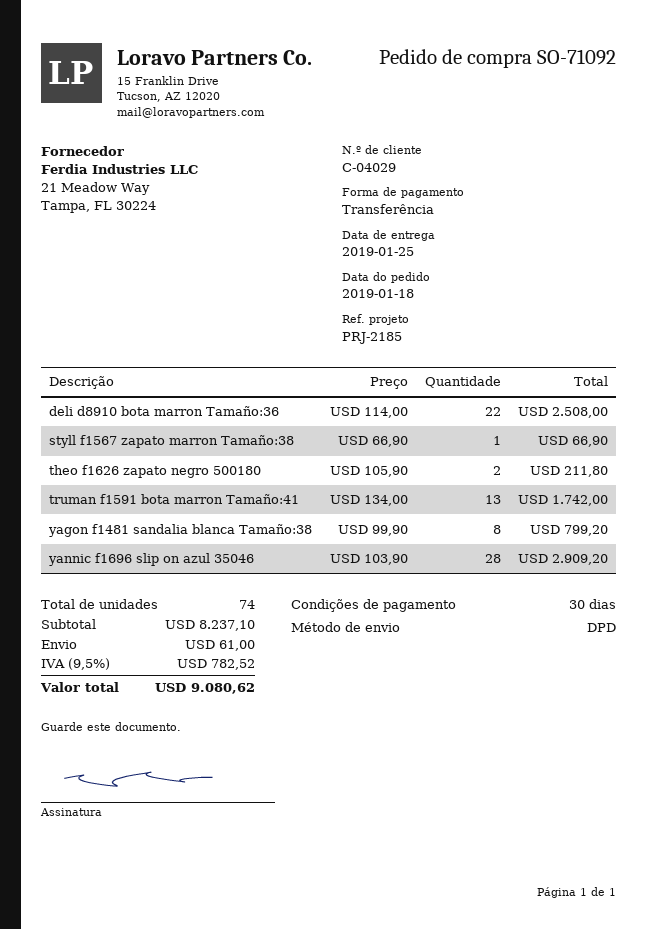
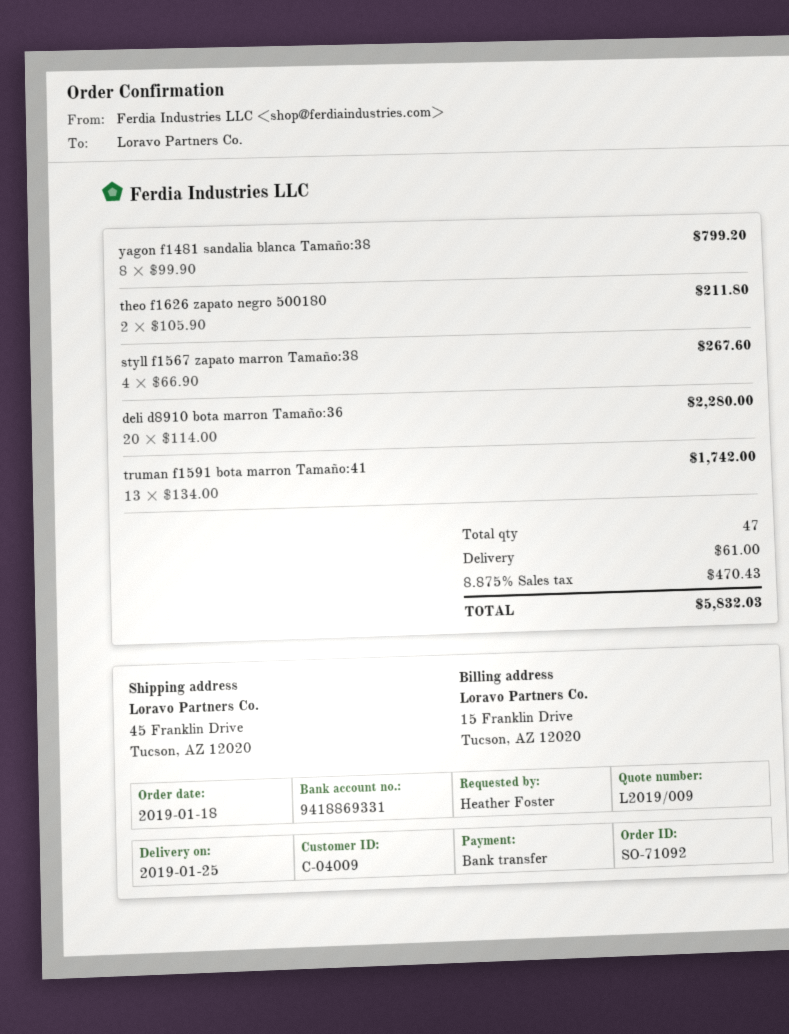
customer number: C-04029 -> C-04009
deli d8910 bota marron Tamaño:36: 22 x 114.00 = 2508.00 -> 20 x 114.00 = 2280.00
styll f1567 zapato marron Tamaño:38: 1 x 66.90 = 66.90 -> 4 x 66.90 = 267.60
yannic f1696 slip on azul 35046: 28 x 103.90 = 2909.20 -> none
total quantity: 74 -> 47
tax: 9.5% = 782.52 -> 8.875% = 470.43
total: 9080.62 -> 5832.03

